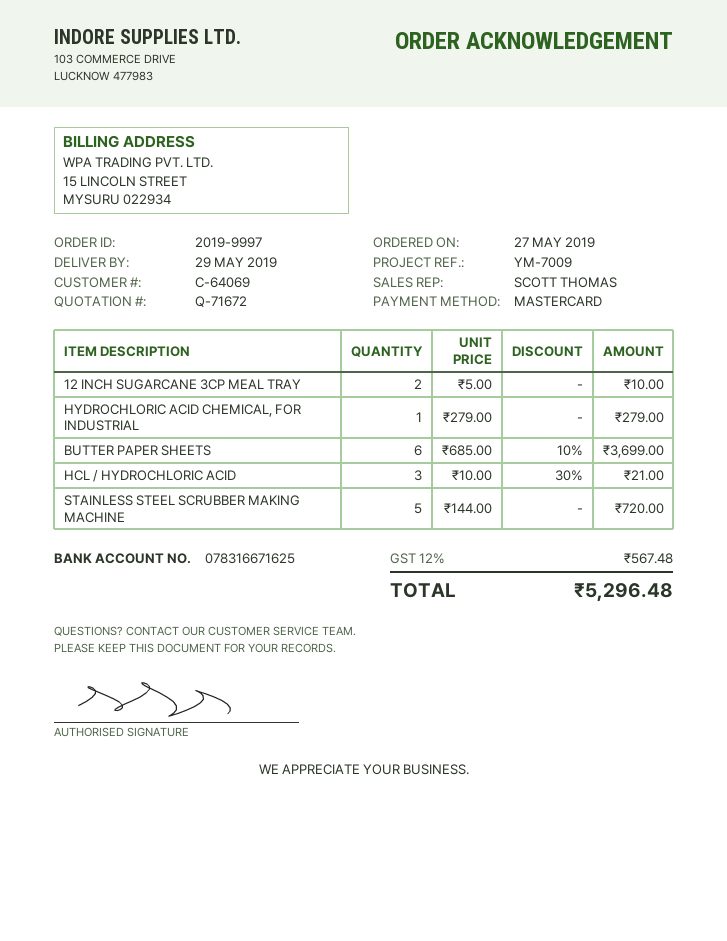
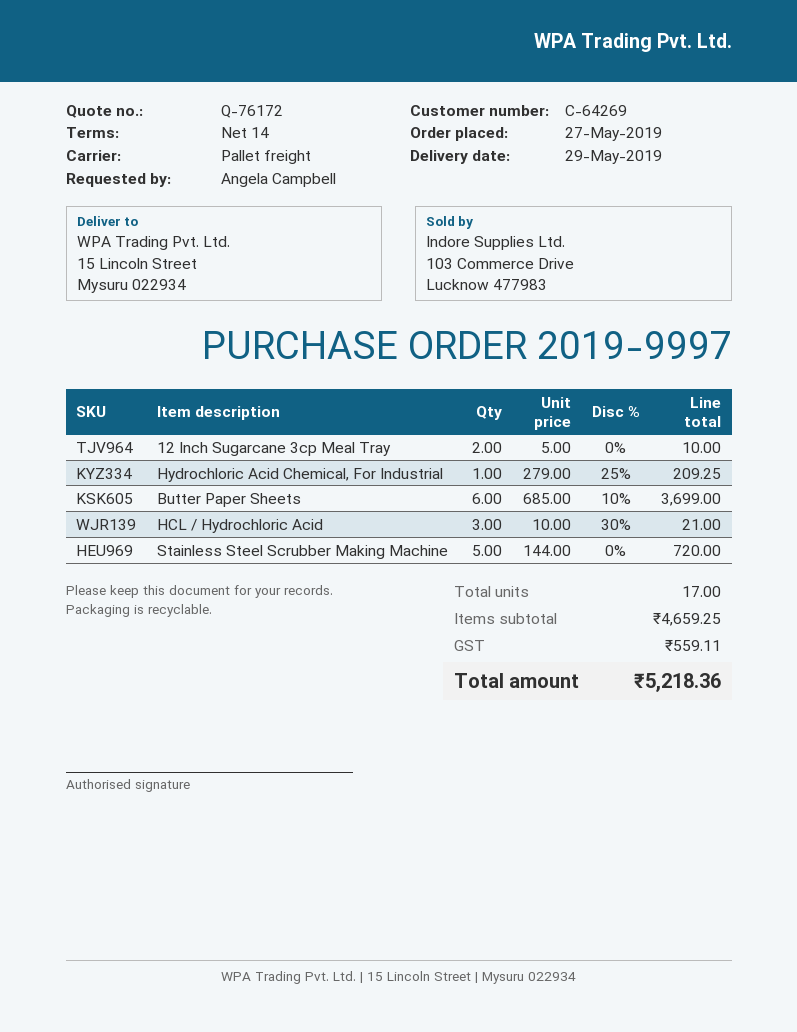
quote number: Q-71672 -> Q-76172
customer number: C-64069 -> C-64269
HYDROCHLORIC ACID CHEMICAL, FOR INDUSTRIAL: 1 x 279.00 = 279.00 -> 1 x 279.00 - 25% = 209.25
tax: 567.48 -> 559.11
total: 5296.48 -> 5218.36

